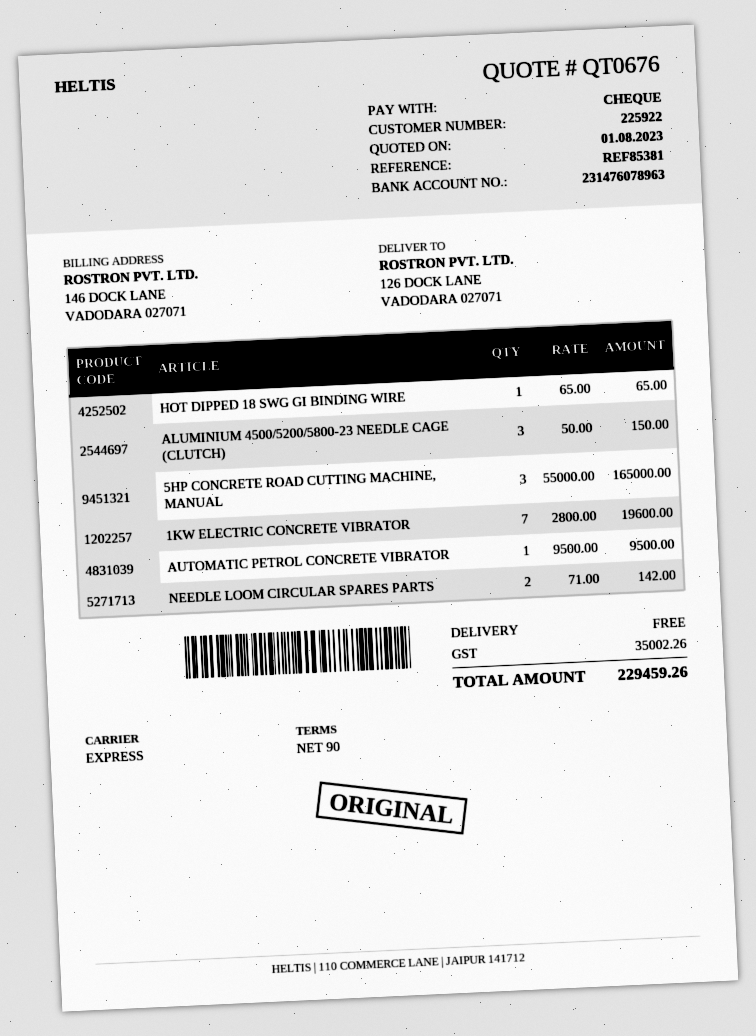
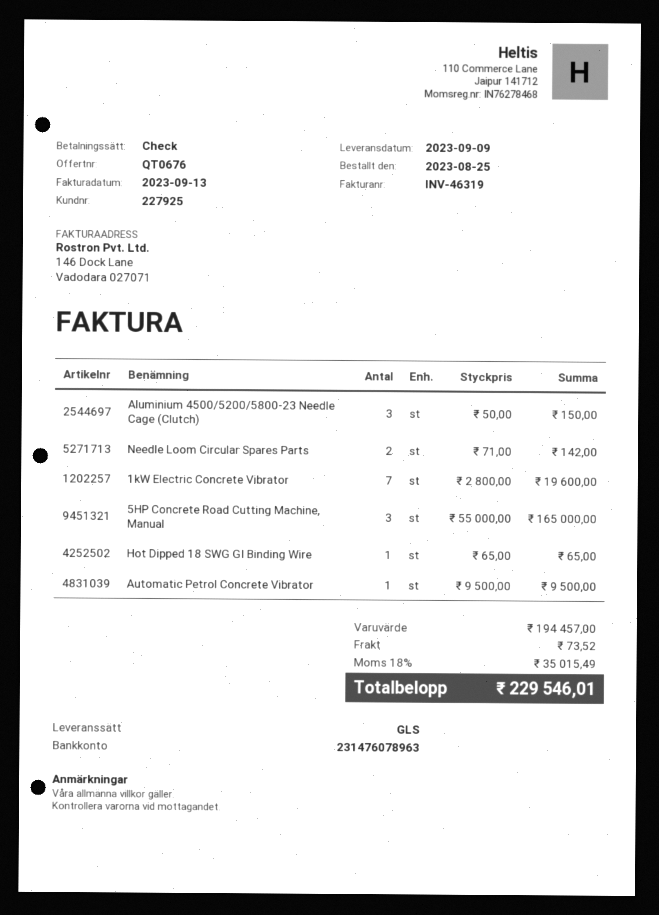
customer number: 225922 -> 227925
shipping method: express -> GLS
shipping: 0.00 -> 73.52
tax: 35002.26 -> 35015.49
total: 229459.26 -> 229546.01

